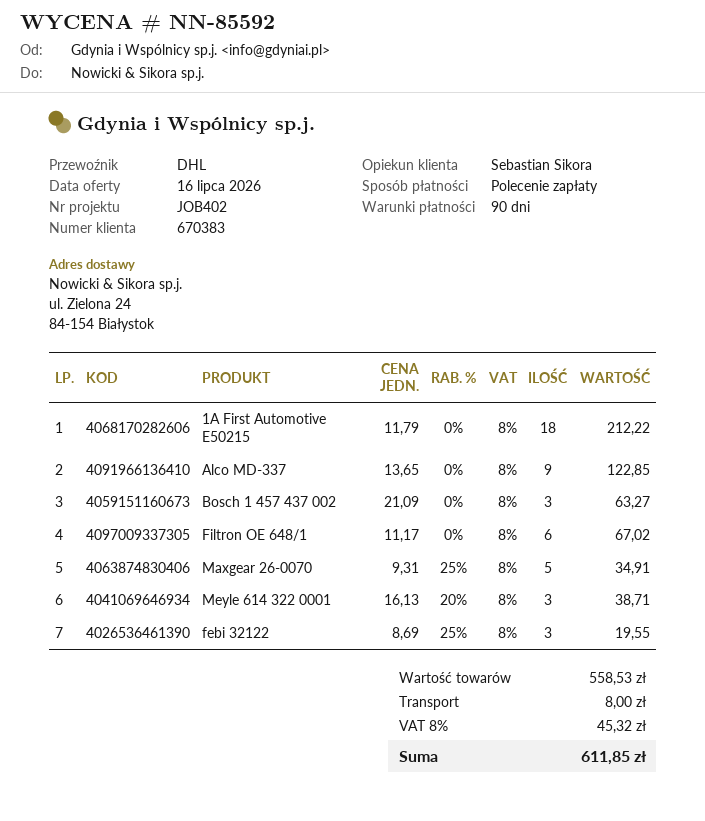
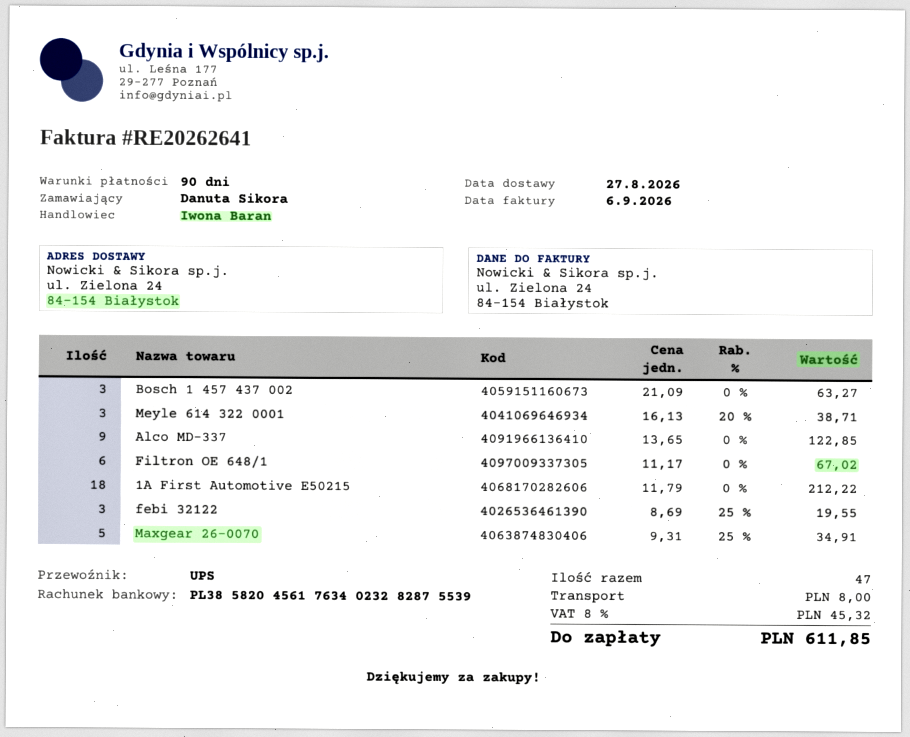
sales rep: Sebastian Sikora -> Iwona Baran
shipping method: DHL -> UPS

